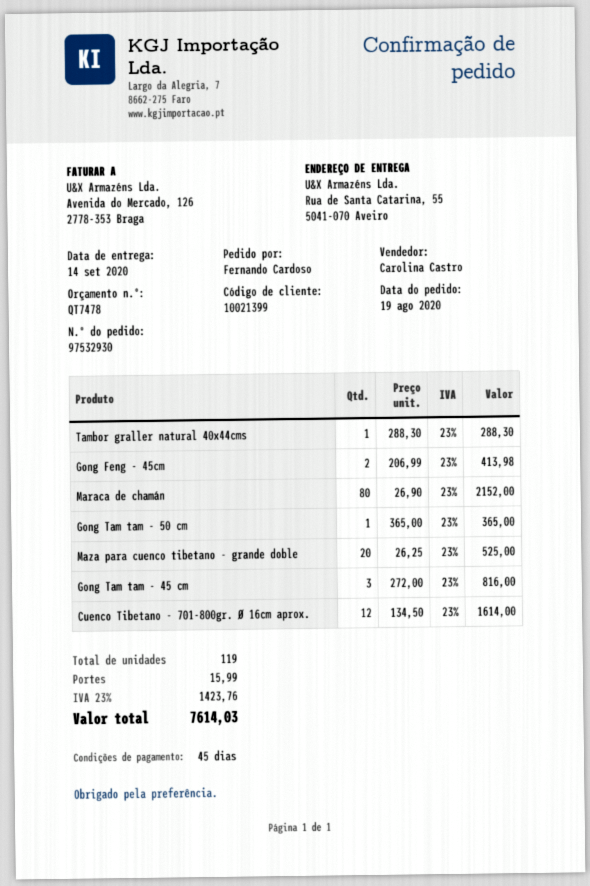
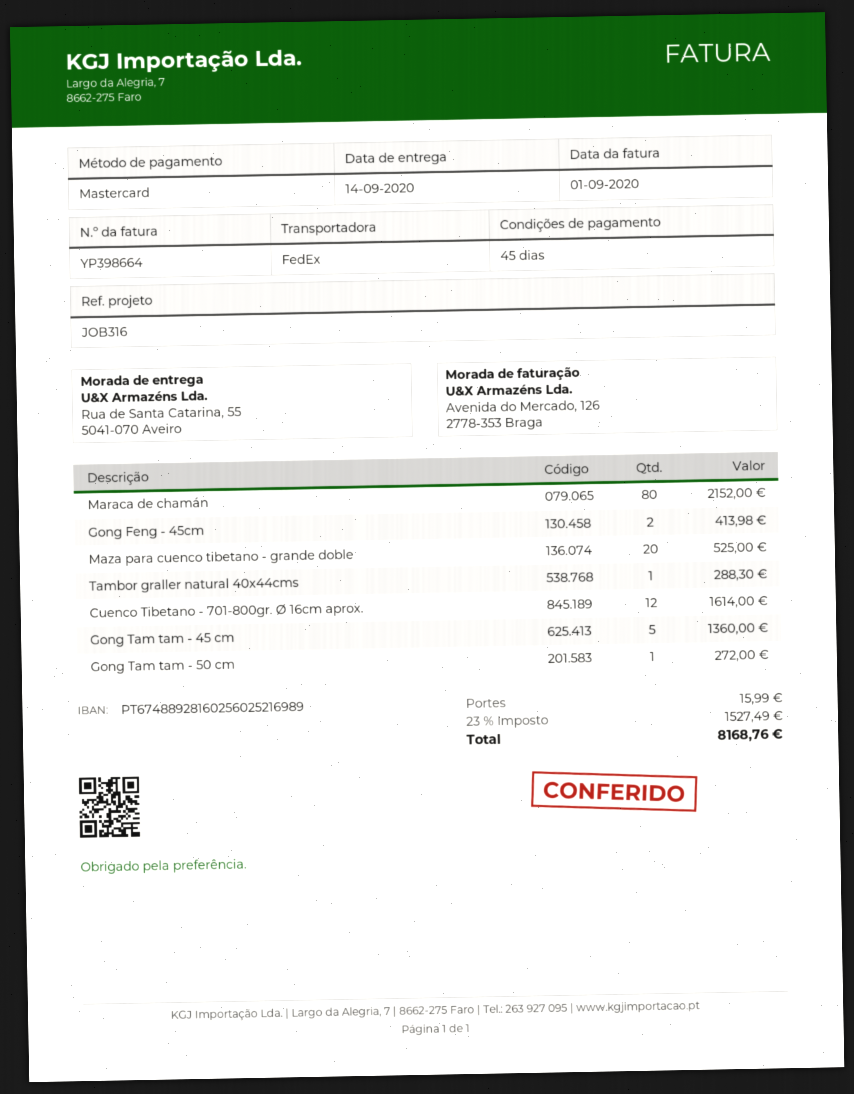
Gong Tam tam - 50 cm: 1 for 365.00 -> 1 for 272.00
Gong Tam tam - 45 cm: 3 for 816.00 -> 5 for 1360.00
tax: 23% = 1423.76 -> 23% = 1527.49
total: 7614.03 -> 8168.76

